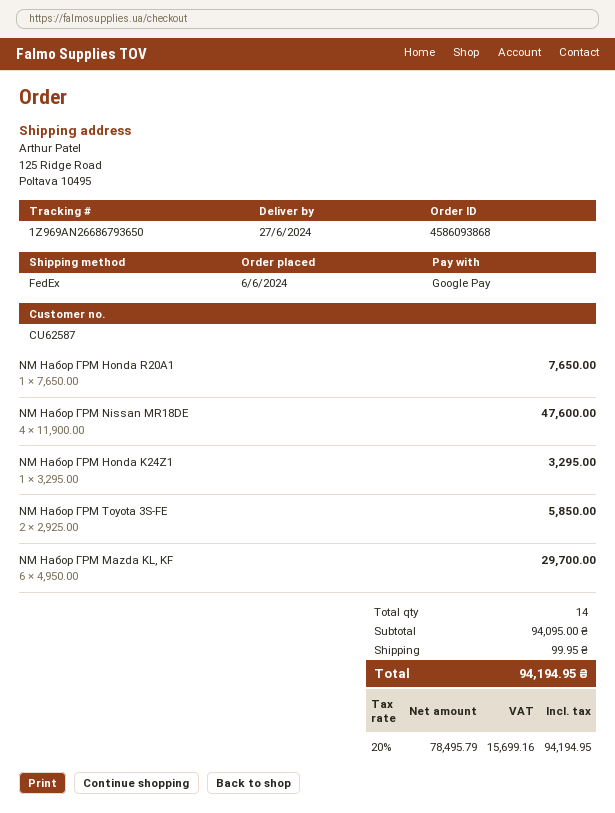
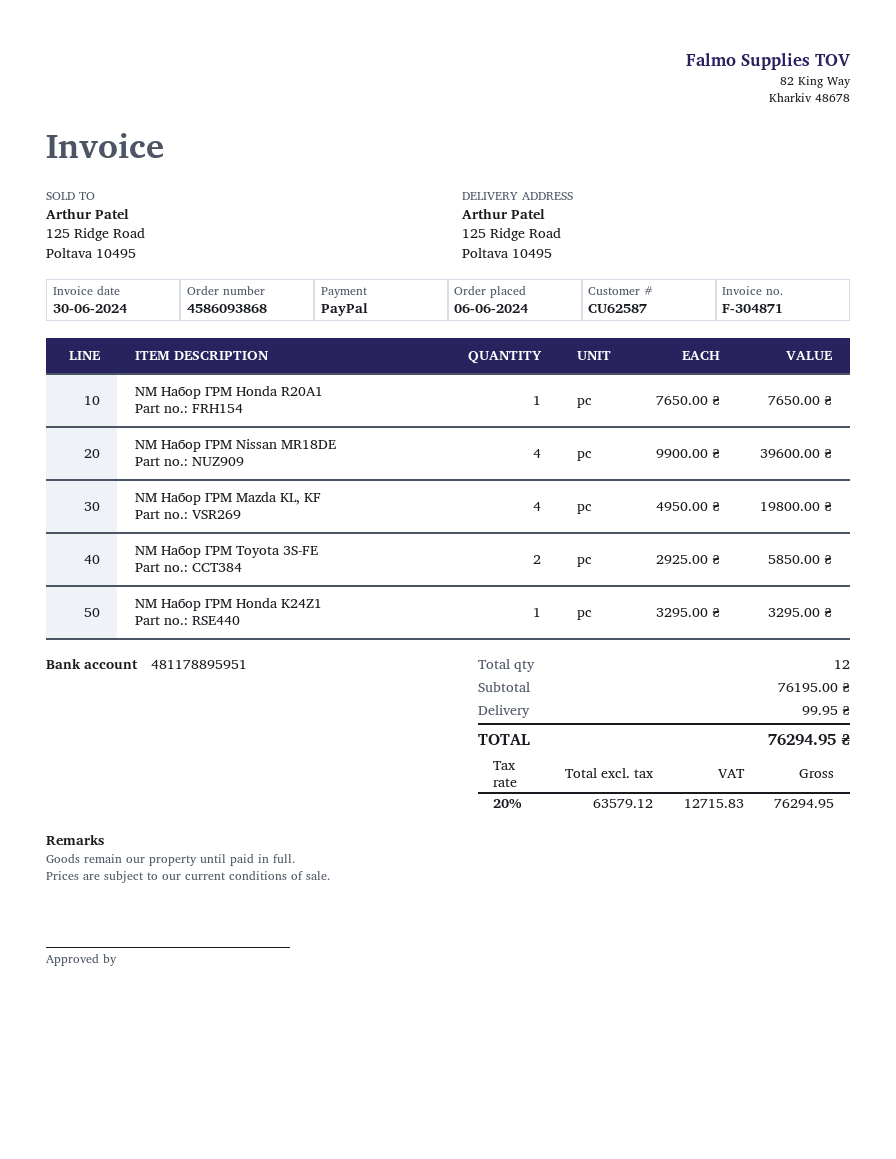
payment method: Google Pay -> PayPal
NM Набор ГРМ Nissan MR18DE: 4 x 11900.00 = 47600.00 -> 4 x 9900.00 = 39600.00
NM Набор ГРМ Mazda KL, KF: 6 x 4950.00 = 29700.00 -> 4 x 4950.00 = 19800.00
total quantity: 14 -> 12
subtotal: 94095.00 -> 76195.00
net: 78495.79 -> 63579.12
tax: 20% = 15699.16 -> 20% = 12715.83
total: 94194.95 -> 76294.95

